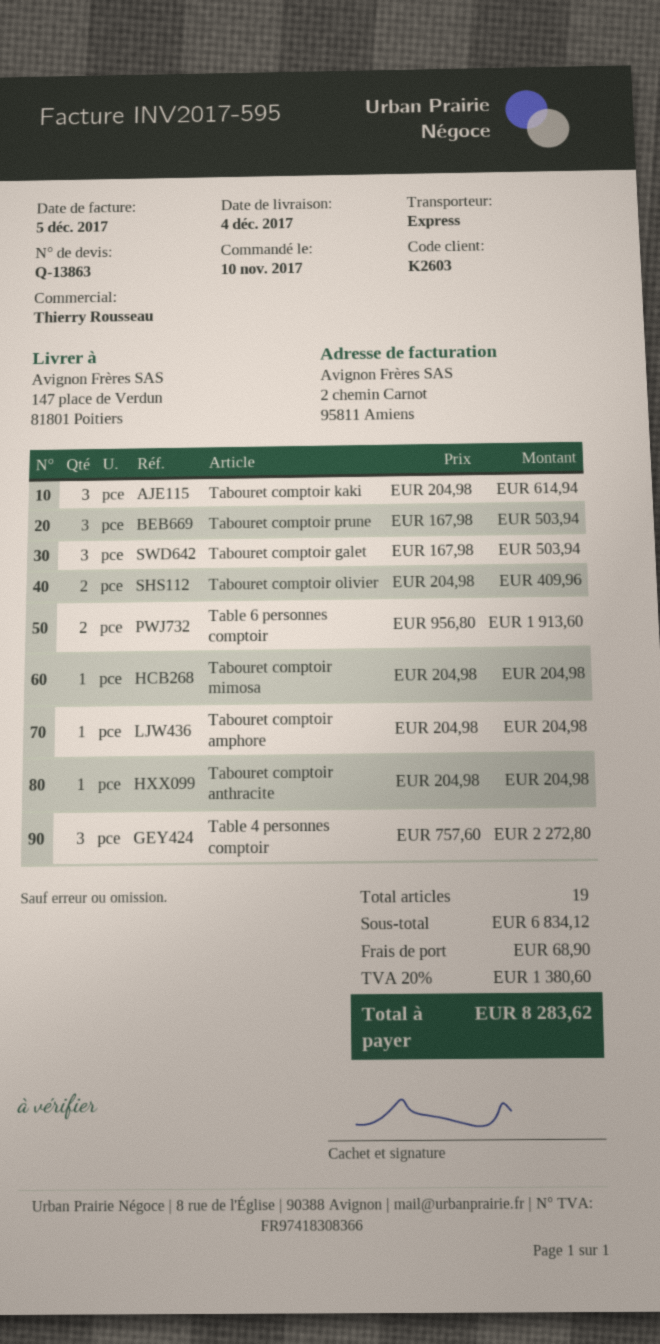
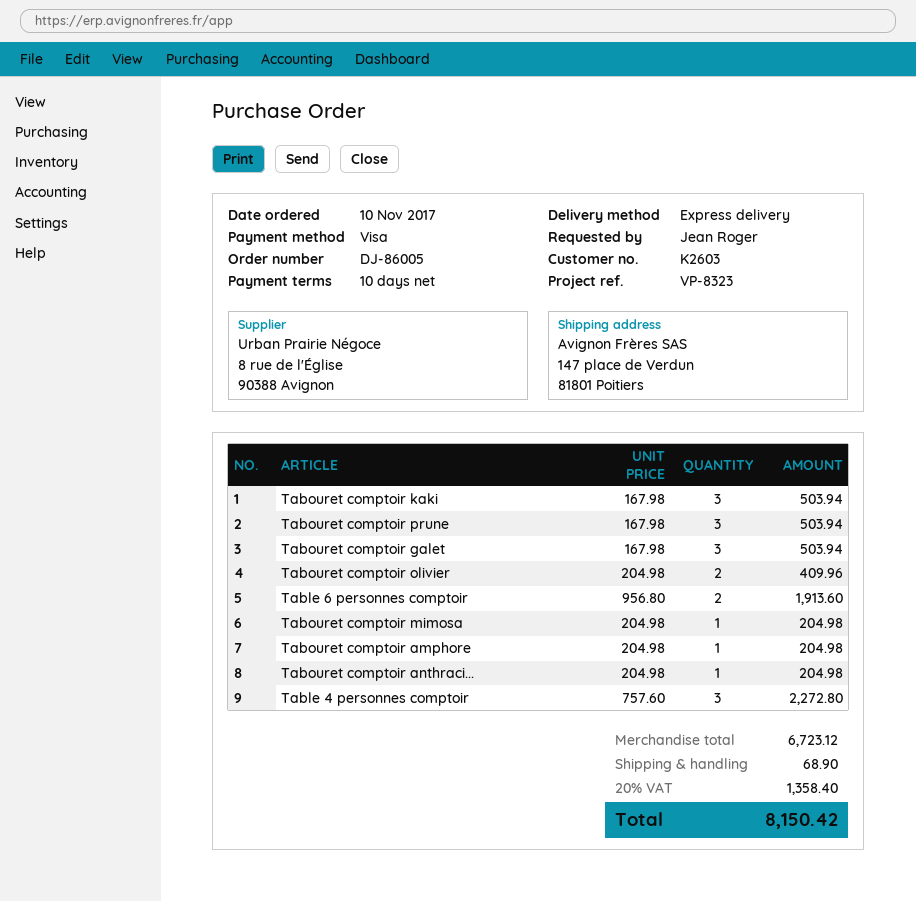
Tabouret comptoir kaki: 3 x 204.98 = 614.94 -> 3 x 167.98 = 503.94
subtotal: 6834.12 -> 6723.12
tax: 20% = 1380.60 -> 20% = 1358.40
total: 8283.62 -> 8150.42

